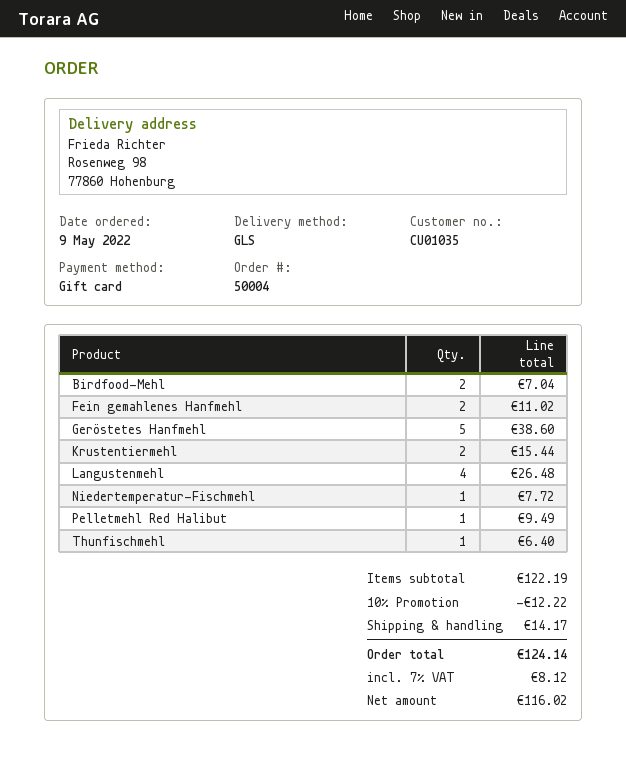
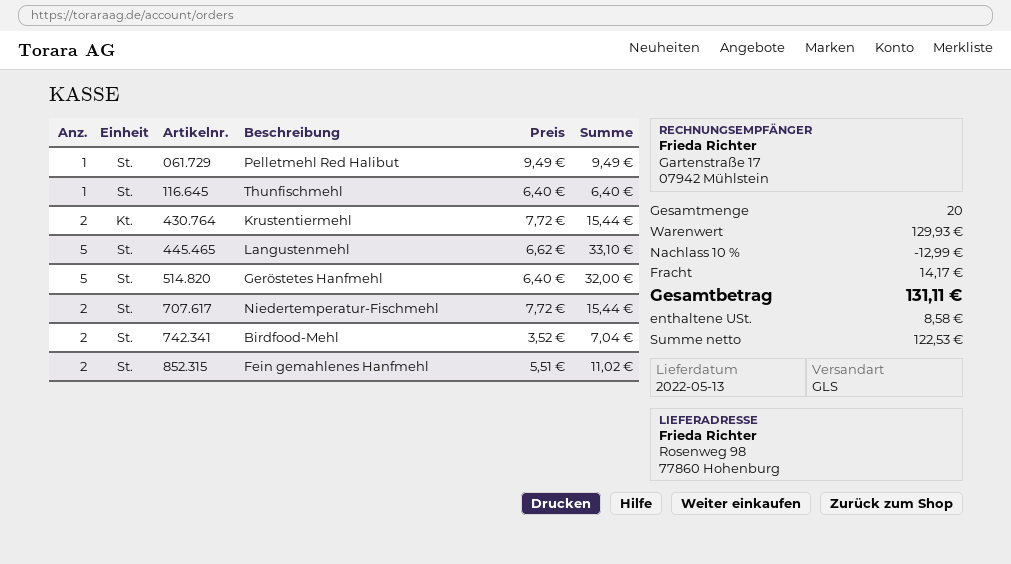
Geröstetes Hanfmehl: 5 for 38.60 -> 5 for 32.00
Langustenmehl: 4 for 26.48 -> 5 for 33.10
Niedertemperatur-Fischmehl: 1 for 7.72 -> 2 for 15.44
subtotal: 122.19 -> 129.93
discount: 10% = 12.22 -> 10% = 12.99
net: 116.02 -> 122.53
tax: 8.12 -> 8.58
total: 124.14 -> 131.11

